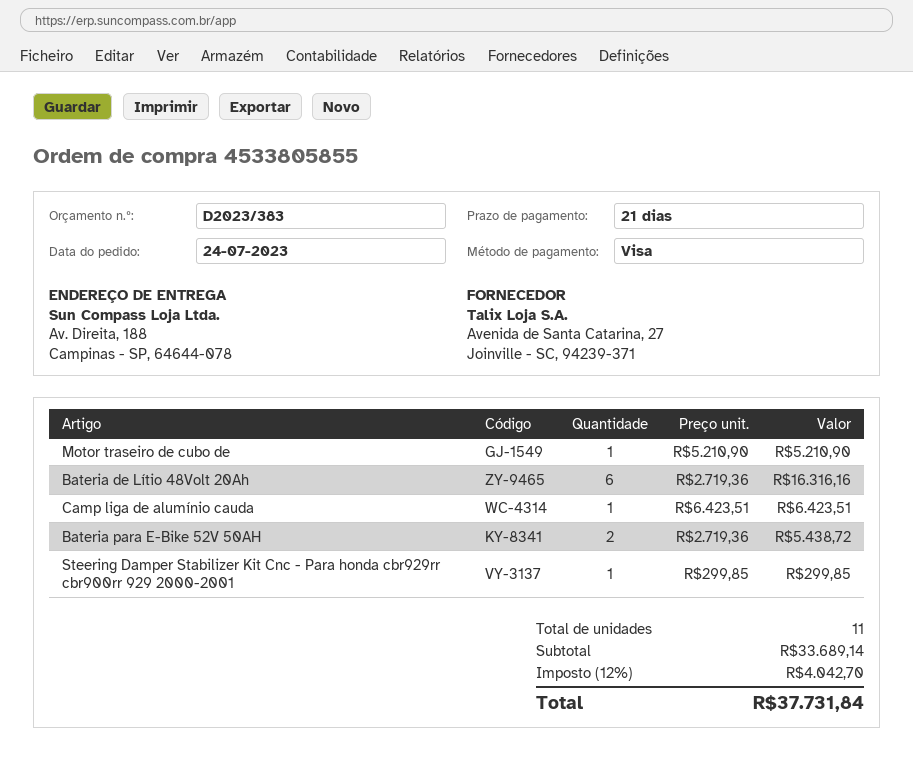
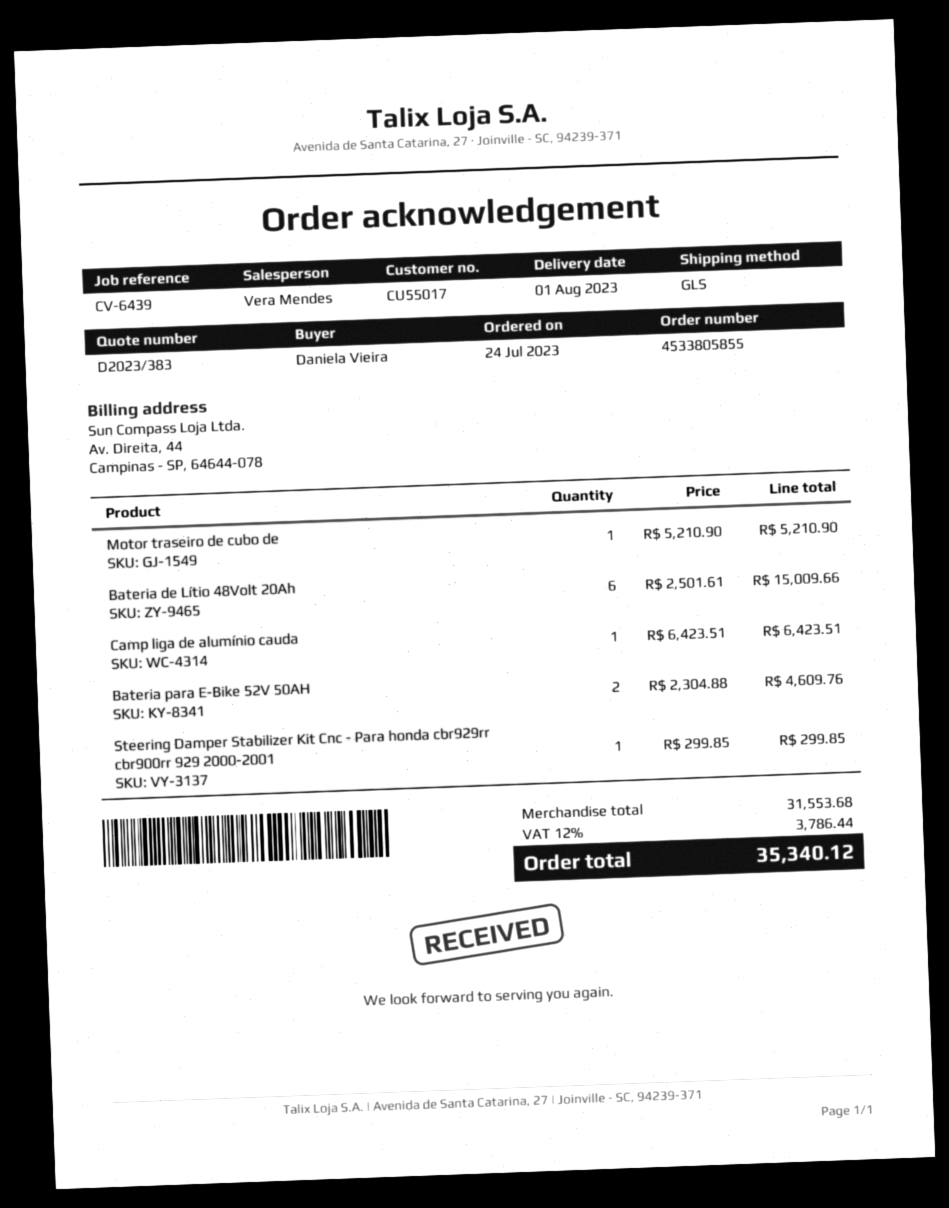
Bateria de Lítio 48Volt 20Ah: 6 x 2719.36 = 16316.16 -> 6 x 2501.61 = 15009.66
Bateria para E-Bike 52V 50AH: 2 x 2719.36 = 5438.72 -> 2 x 2304.88 = 4609.76
subtotal: 33689.14 -> 31553.68
tax: 12% = 4042.70 -> 12% = 3786.44
total: 37731.84 -> 35340.12

